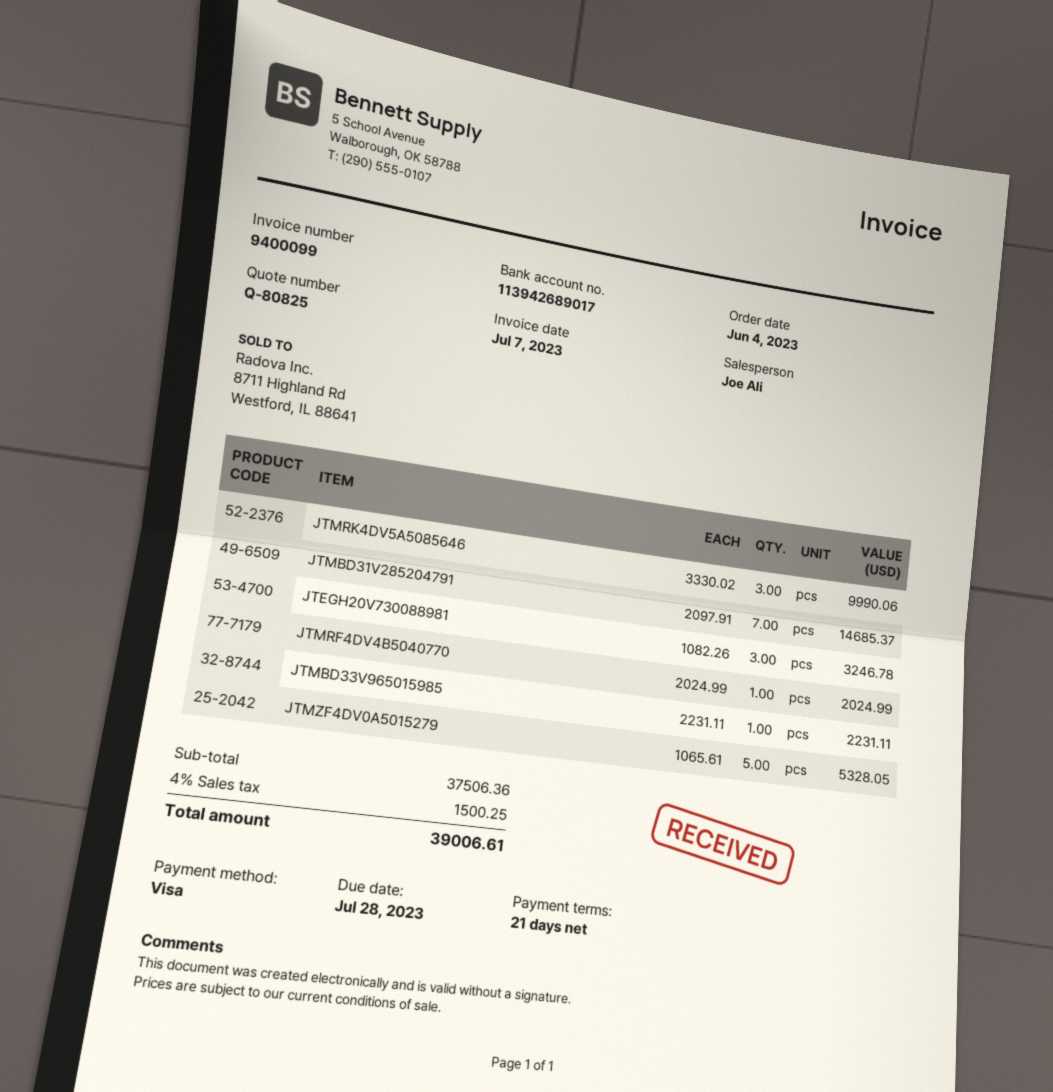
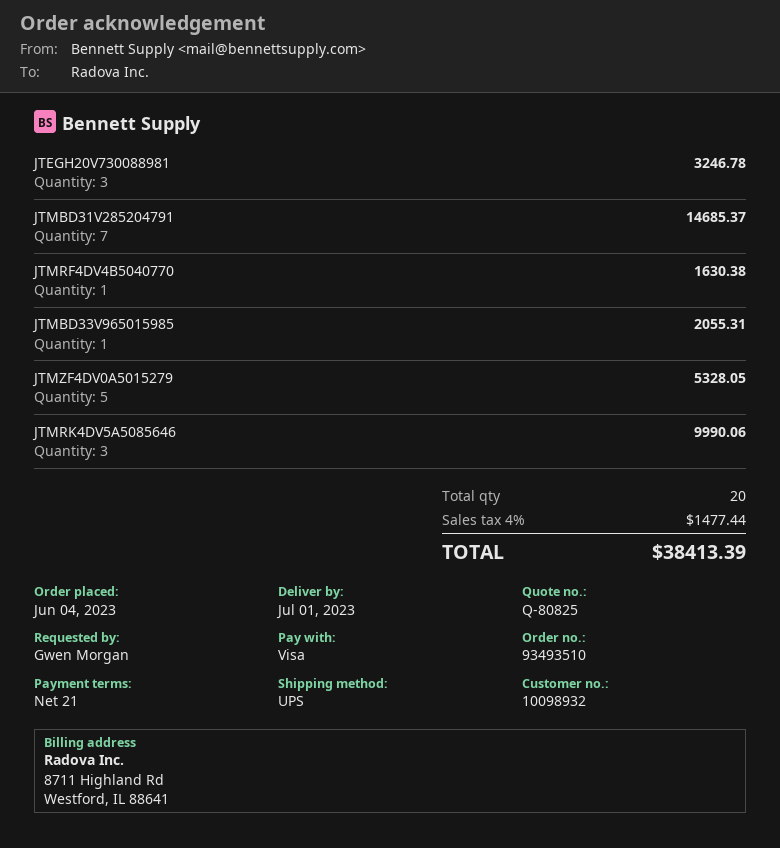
JTMRF4DV4B5040770: 1 for 2024.99 -> 1 for 1630.38
JTMBD33V965015985: 1 for 2231.11 -> 1 for 2055.31
tax: 4% = 1500.25 -> 4% = 1477.44
total: 39006.61 -> 38413.39

